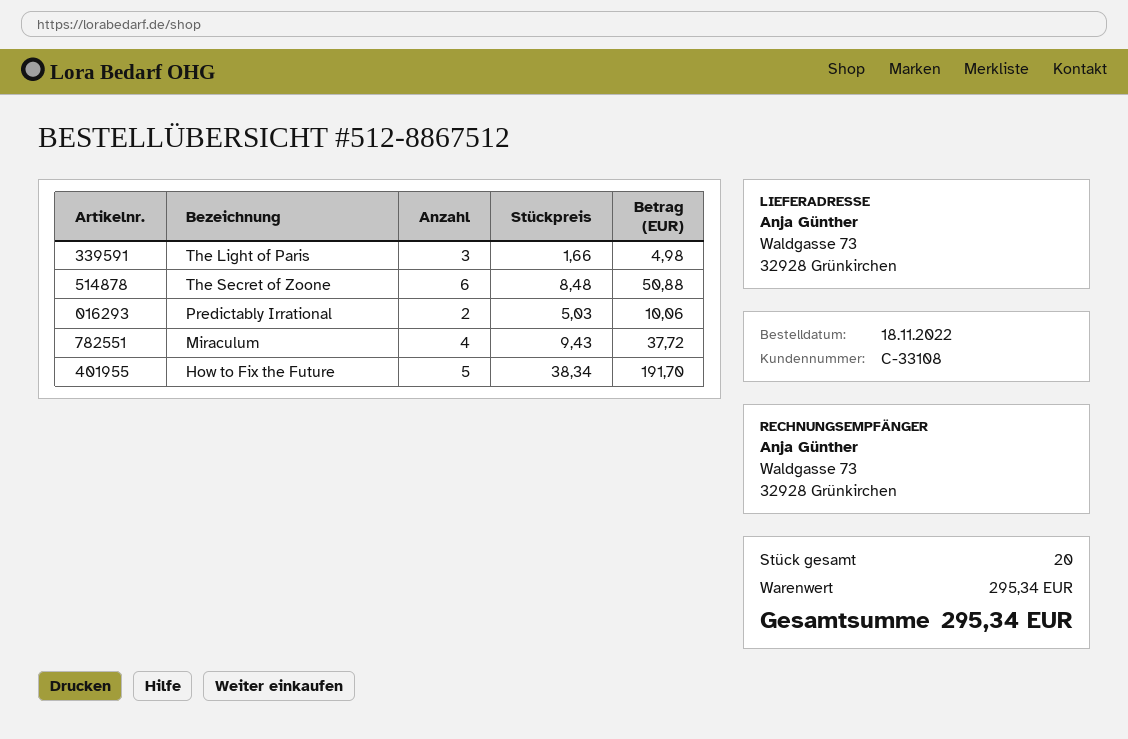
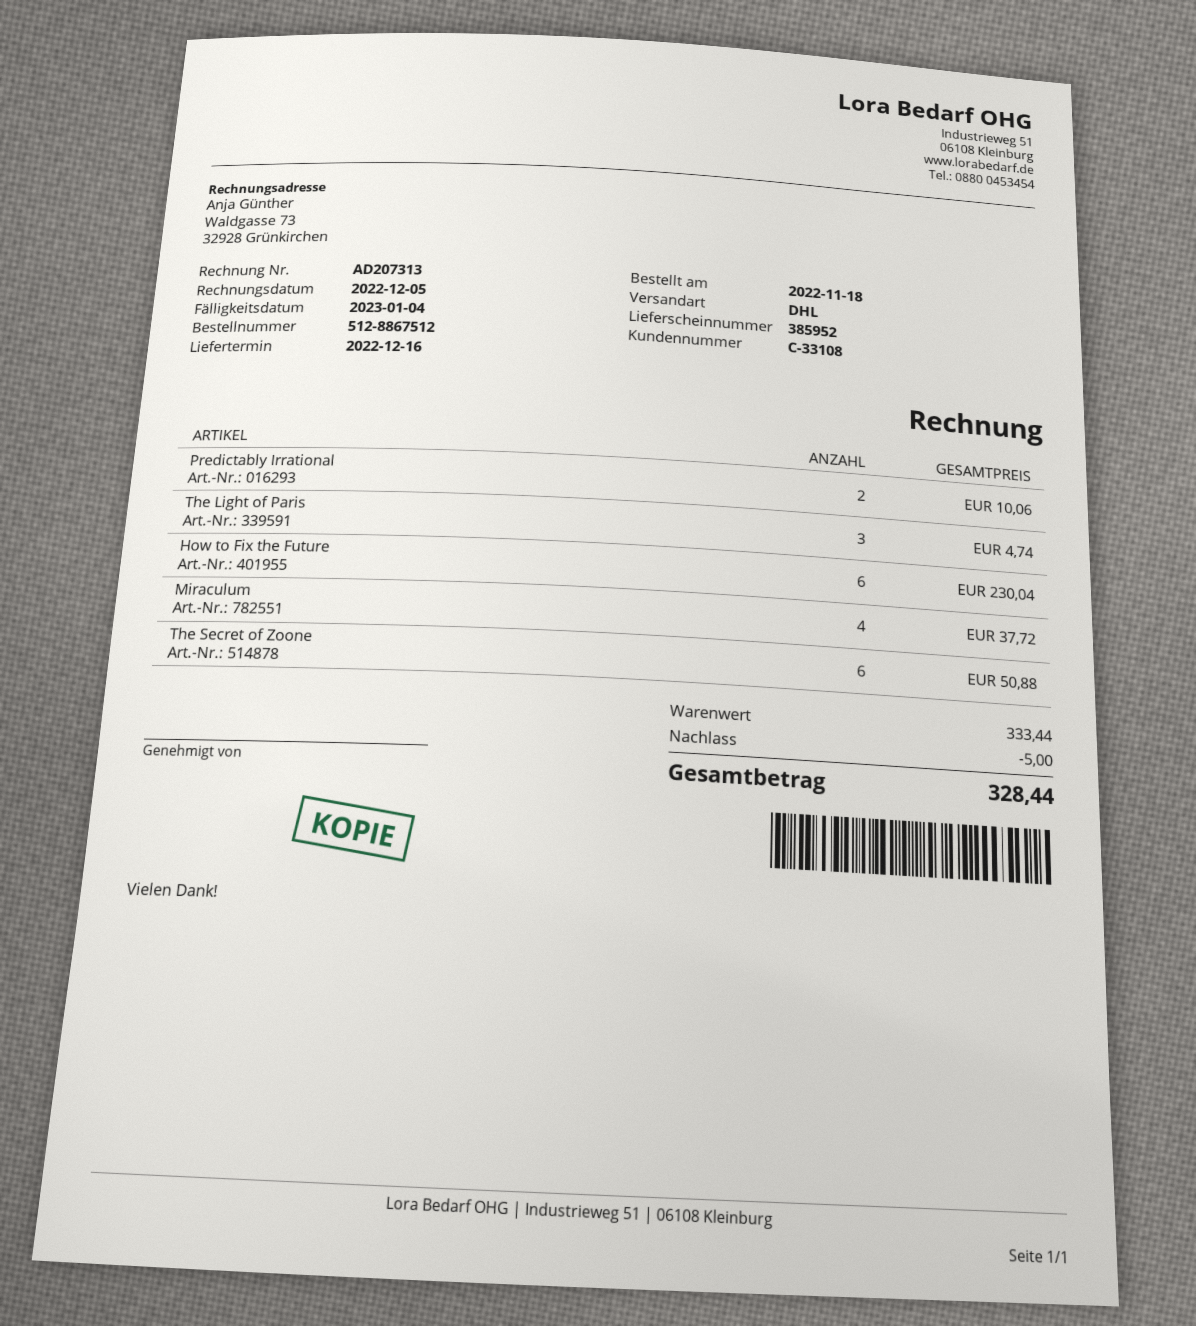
The Light of Paris: 3 for 4.98 -> 3 for 4.74
How to Fix the Future: 5 for 191.70 -> 6 for 230.04
subtotal: 295.34 -> 333.44
discount: none -> 5.00
total: 295.34 -> 328.44

